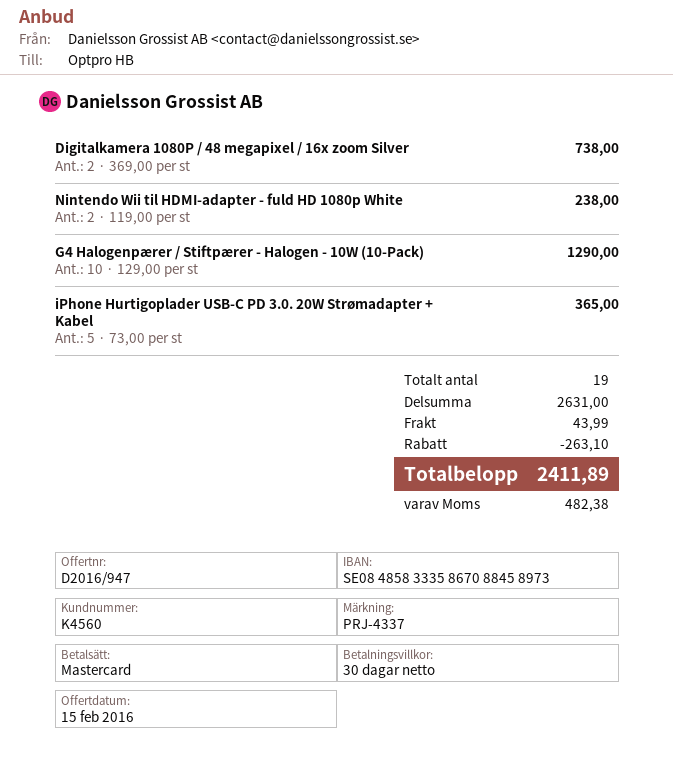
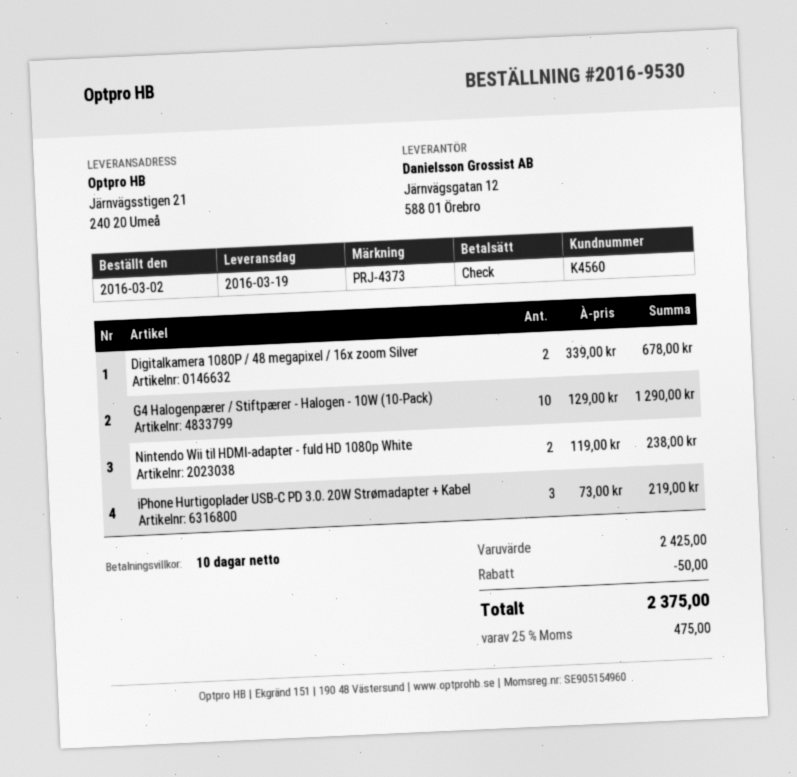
payment terms: 30 days -> 10 days
reference: PRJ-4337 -> PRJ-4373
payment method: Mastercard -> cheque
Digitalkamera 1080P / 48 megapixel / 16x zoom Silver: 2 x 369.00 = 738.00 -> 2 x 339.00 = 678.00
iPhone Hurtigoplader USB-C PD 3.0. 20W Strømadapter + Kabel: 5 x 73.00 = 365.00 -> 3 x 73.00 = 219.00
subtotal: 2631.00 -> 2425.00
discount: 263.10 -> 50.00
shipping: 43.99 -> none
tax: 482.38 -> 475.00
total: 2411.89 -> 2375.00

